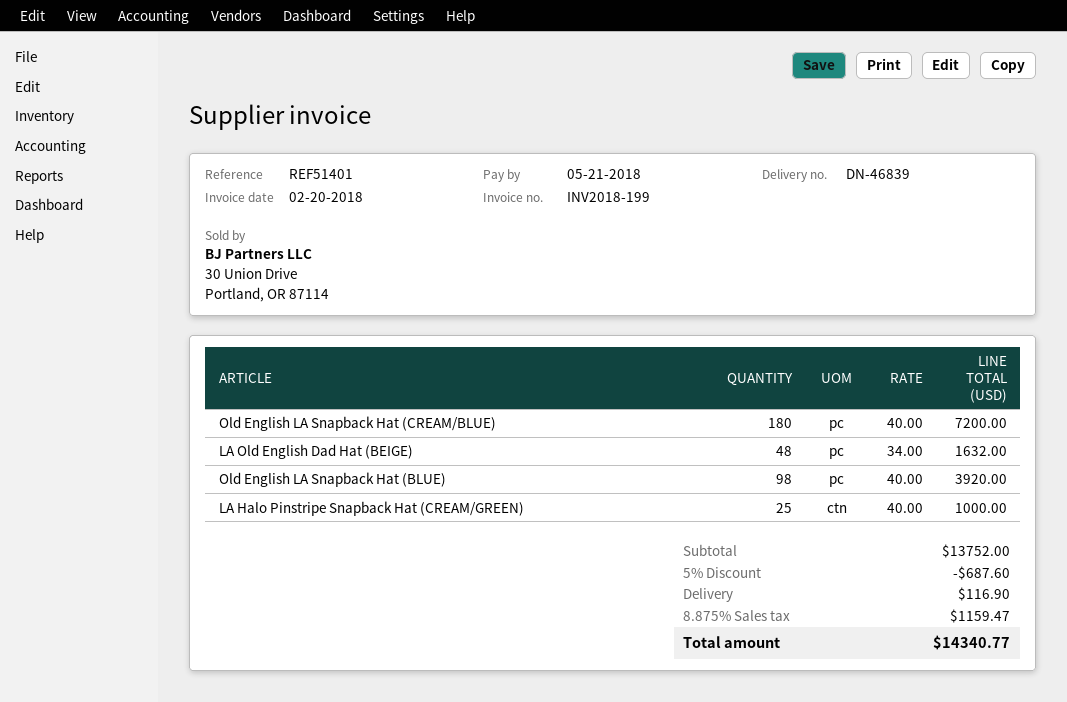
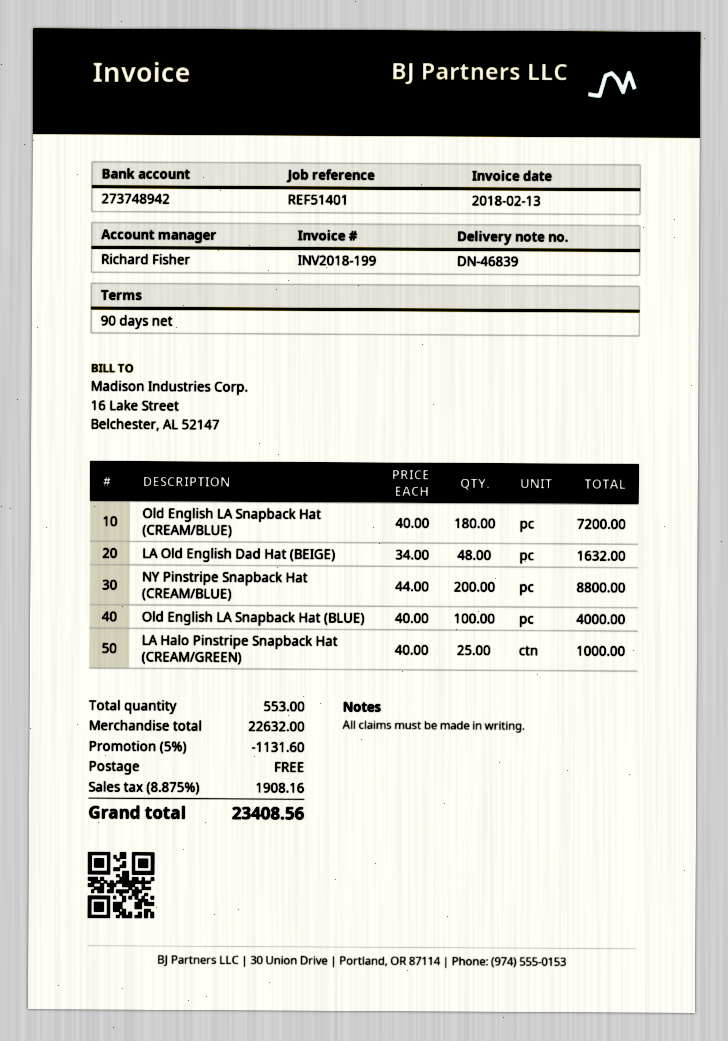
invoice date: 2018-02-20 -> 2018-02-13
Old English LA Snapback Hat (BLUE): 98 x 40.00 = 3920.00 -> 100 x 40.00 = 4000.00
NY Pinstripe Snapback Hat (CREAM/BLUE): none -> 200 x 44.00 = 8800.00
subtotal: 13752.00 -> 22632.00
discount: 5% = 687.60 -> 5% = 1131.60
shipping: 116.90 -> 0.00
tax: 8.875% = 1159.47 -> 8.875% = 1908.16
total: 14340.77 -> 23408.56

